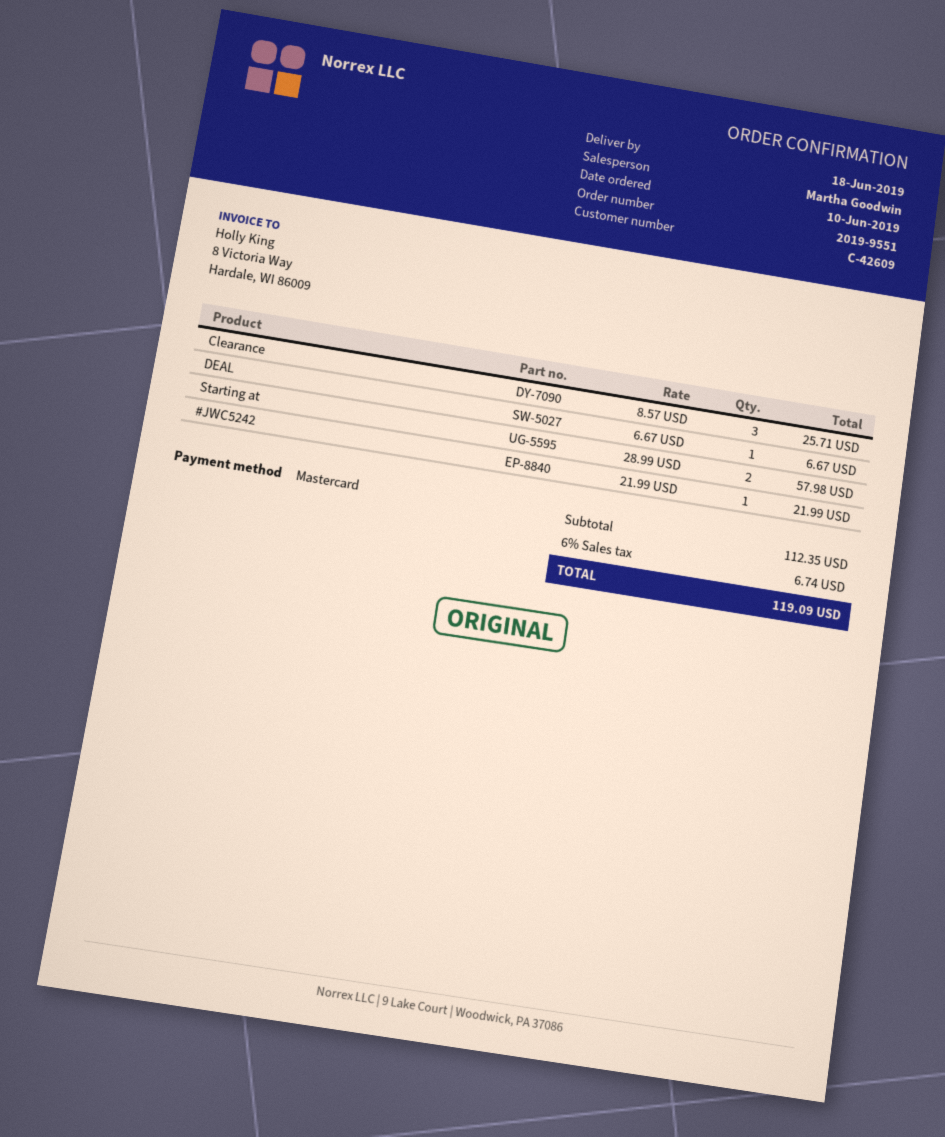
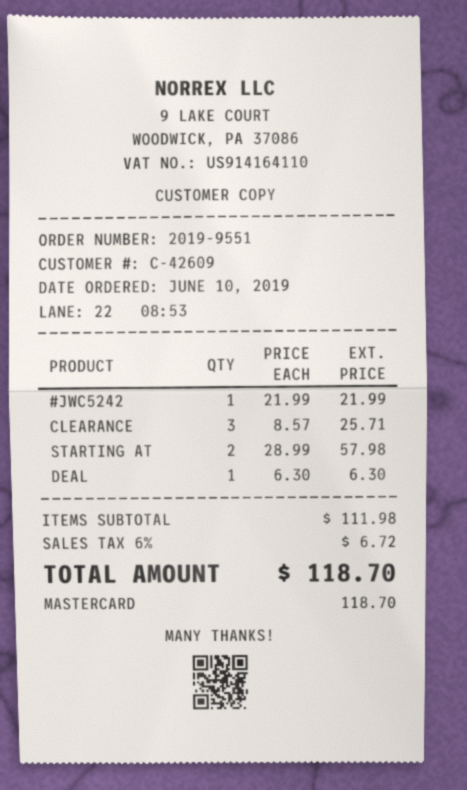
DEAL: 1 x 6.67 = 6.67 -> 1 x 6.30 = 6.30
subtotal: 112.35 -> 111.98
tax: 6% = 6.74 -> 6% = 6.72
total: 119.09 -> 118.70

